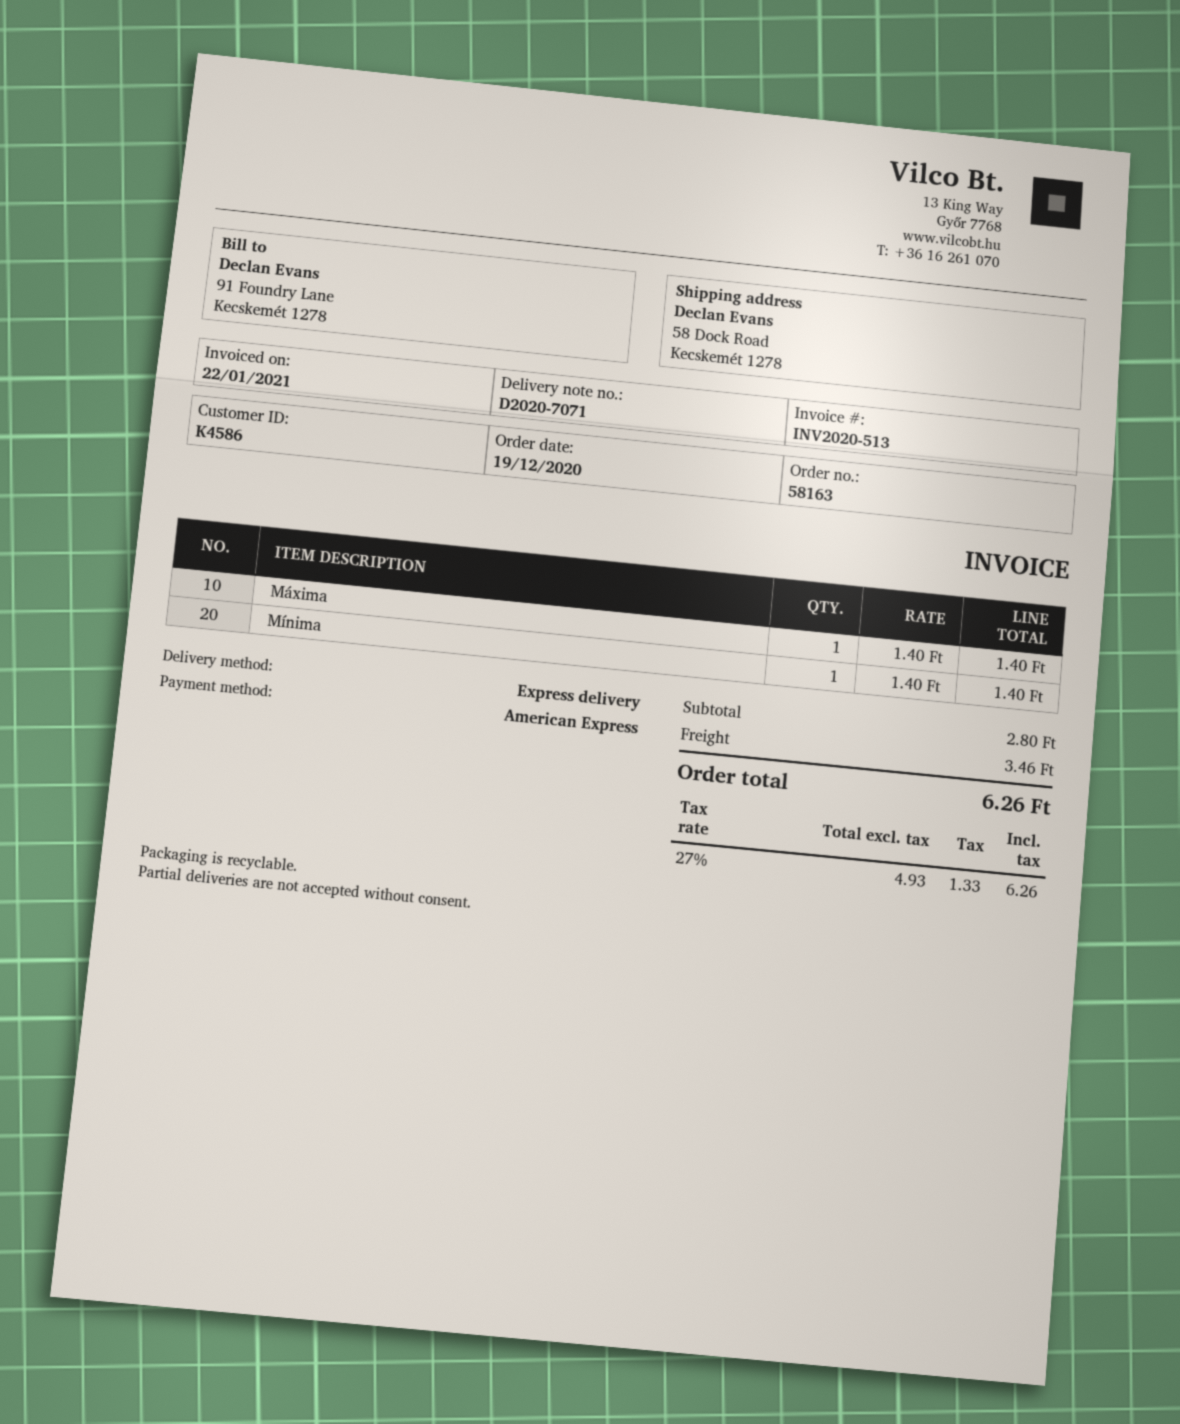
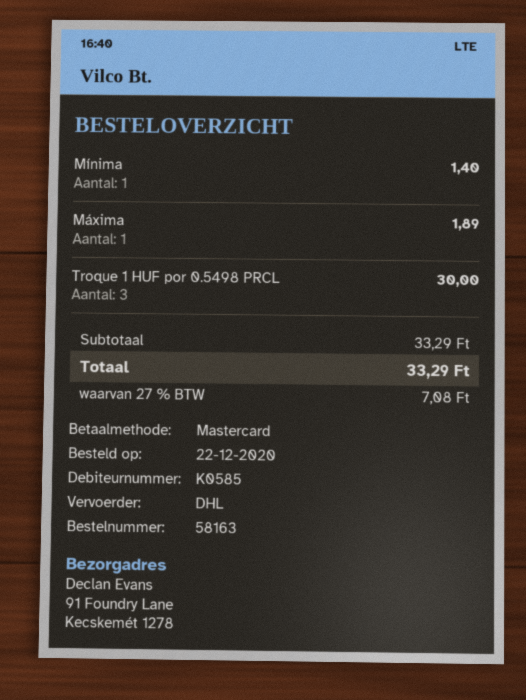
order date: 2020-12-19 -> 2020-12-22
customer number: K4586 -> K0585
payment method: American Express -> Mastercard
shipping method: express -> DHL
ship to: 58 Dock Road, Kecskemét 1278 -> 91 Foundry Lane, Kecskemét 1278
Máxima: 1 for 1.40 -> 1 for 1.89
Troque 1 HUF por 0.5498 PRCL: none -> 3 for 30.00
subtotal: 2.80 -> 33.29
shipping: 3.46 -> none
tax: 27% = 1.33 -> 27% = 7.08
total: 6.26 -> 33.29

